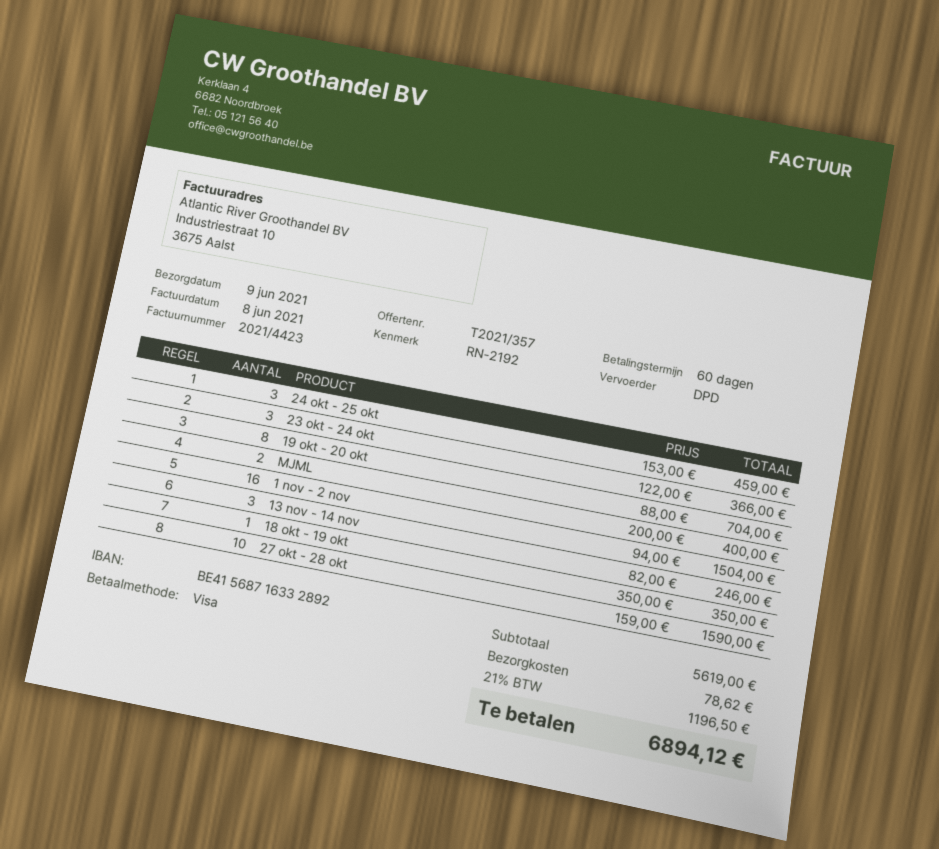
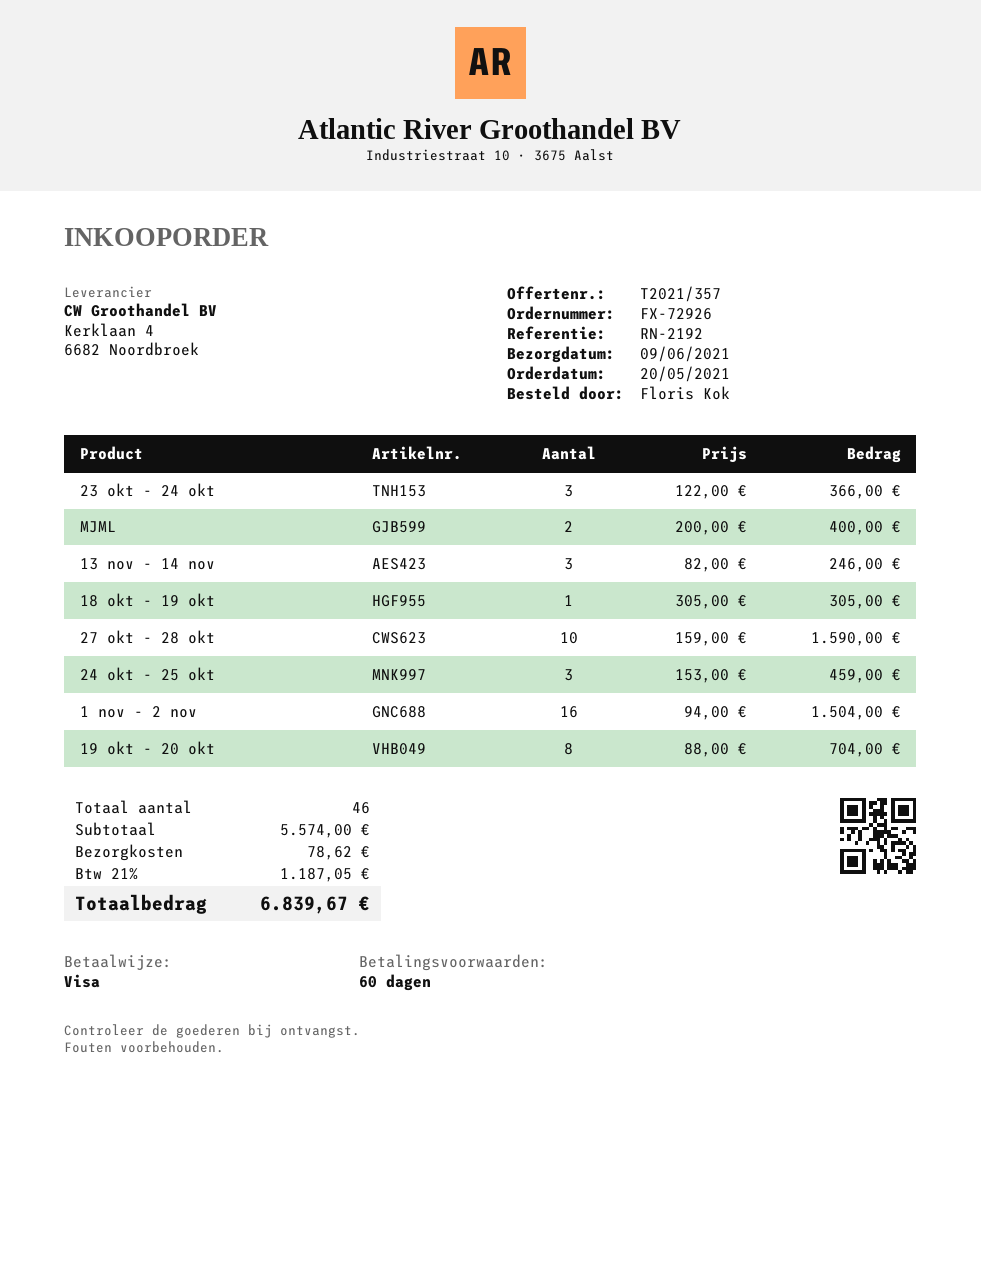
18 okt - 19 okt: 1 x 350.00 = 350.00 -> 1 x 305.00 = 305.00
subtotal: 5619.00 -> 5574.00
tax: 21% = 1196.50 -> 21% = 1187.05
total: 6894.12 -> 6839.67

